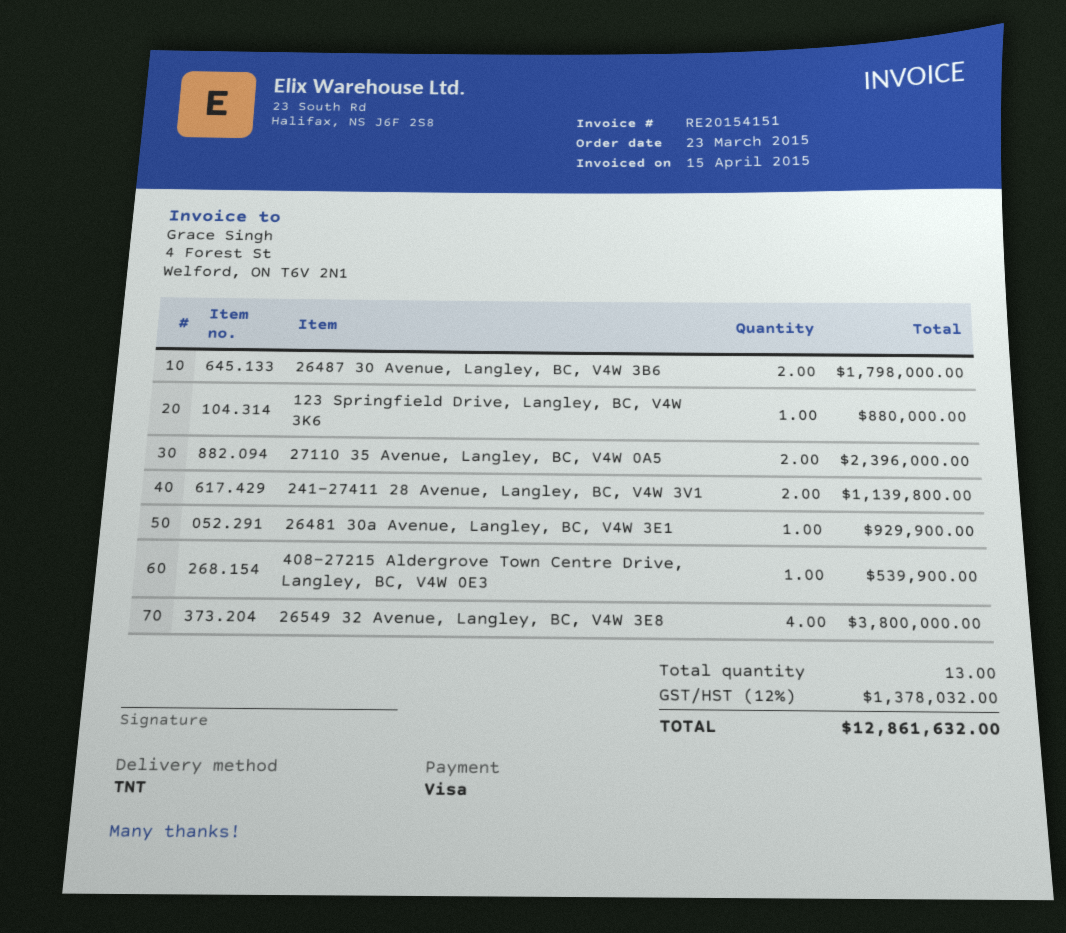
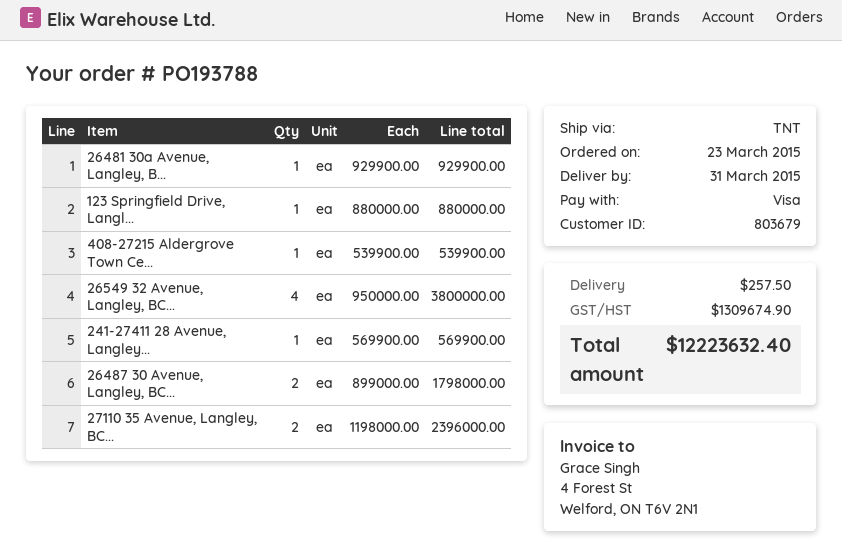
241-27411 28 Avenue, Langley, BC, V4W 3V1: 2 for 1139800.00 -> 1 for 569900.00
shipping: none -> 257.50
tax: 1378032.00 -> 1309674.90
total: 12861632.00 -> 12223632.40

